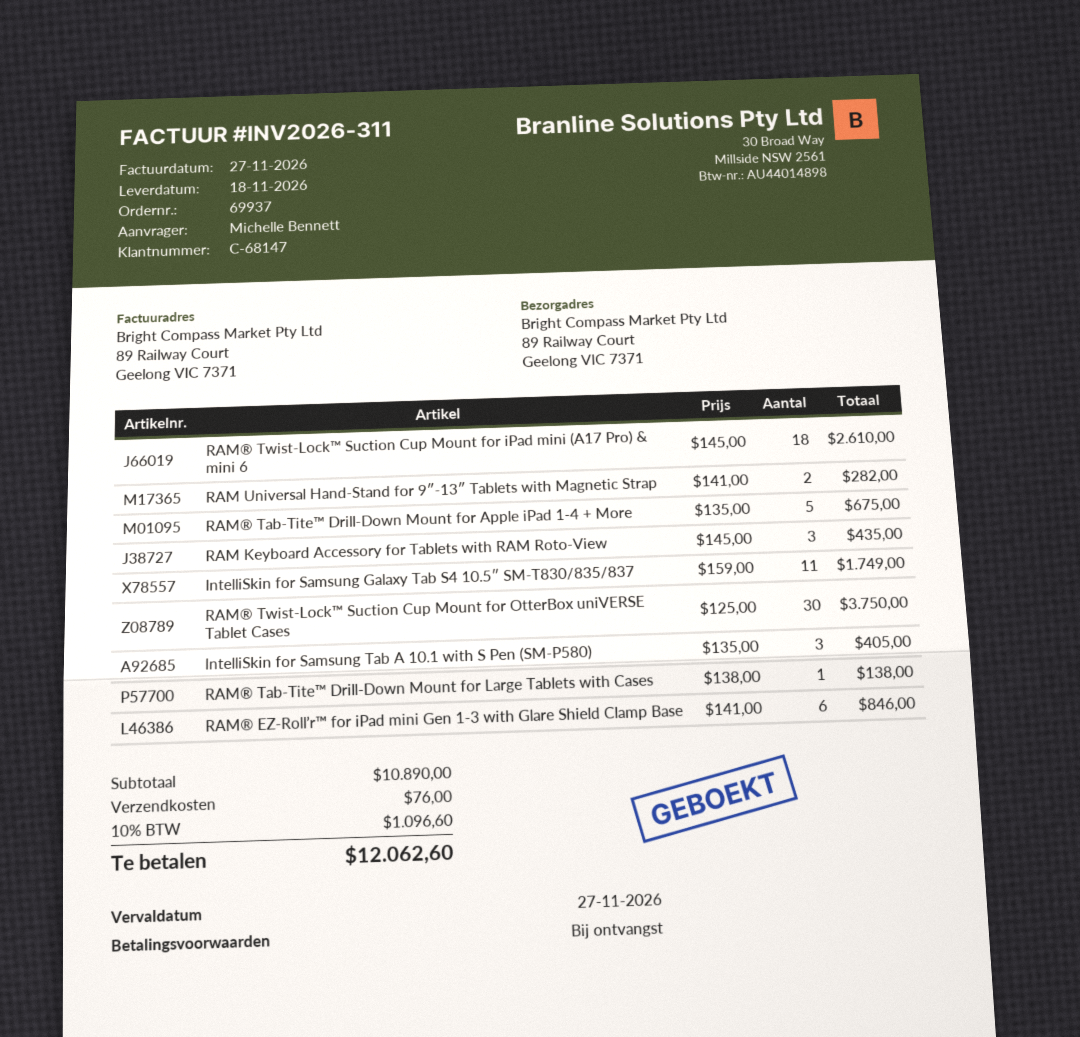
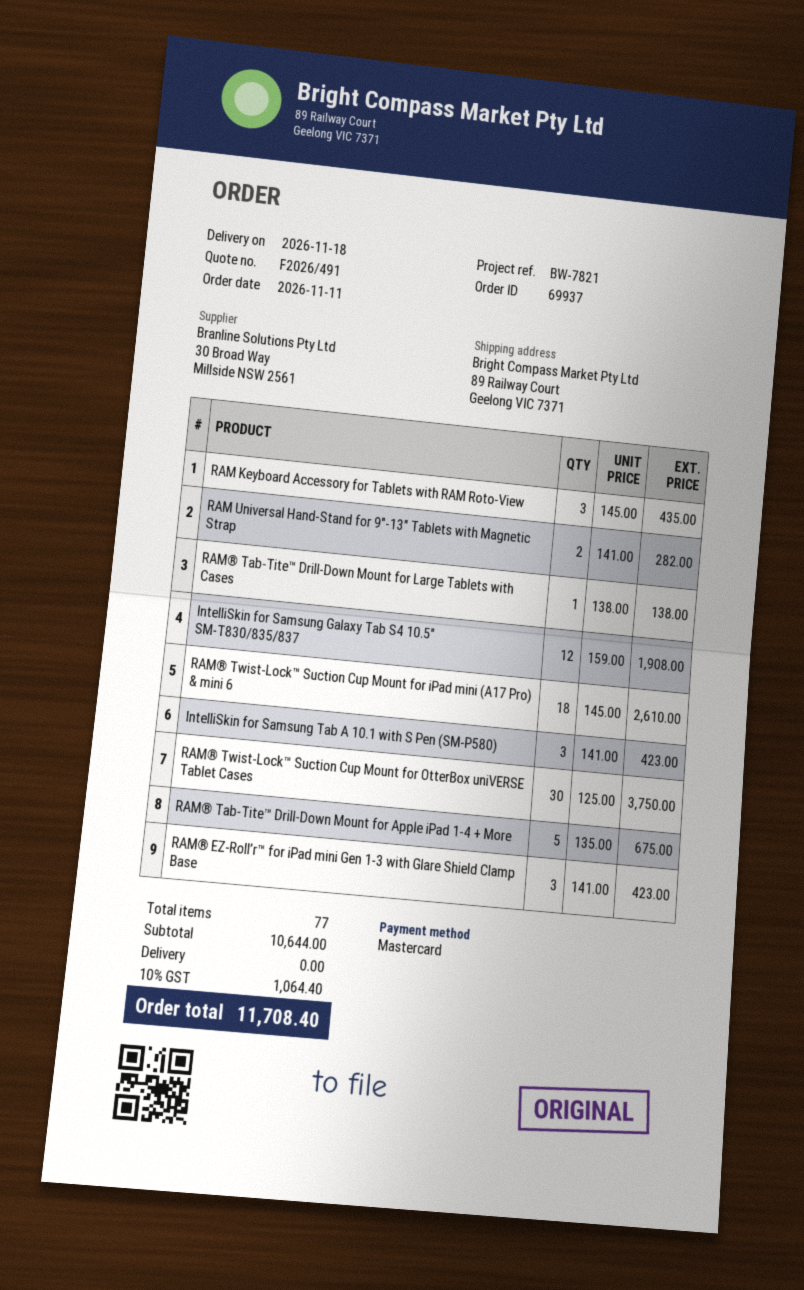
IntelliSkin for Samsung Galaxy Tab S4 10.5″ SM-T830/835/837: 11 x 159.00 = 1749.00 -> 12 x 159.00 = 1908.00
IntelliSkin for Samsung Tab A 10.1 with S Pen (SM-P580): 3 x 135.00 = 405.00 -> 3 x 141.00 = 423.00
RAM® EZ-Roll’r™ for iPad mini Gen 1-3 with Glare Shield Clamp Base: 6 x 141.00 = 846.00 -> 3 x 141.00 = 423.00
subtotal: 10890.00 -> 10644.00
shipping: 76.00 -> 0.00
tax: 10% = 1096.60 -> 10% = 1064.40
total: 12062.60 -> 11708.40

